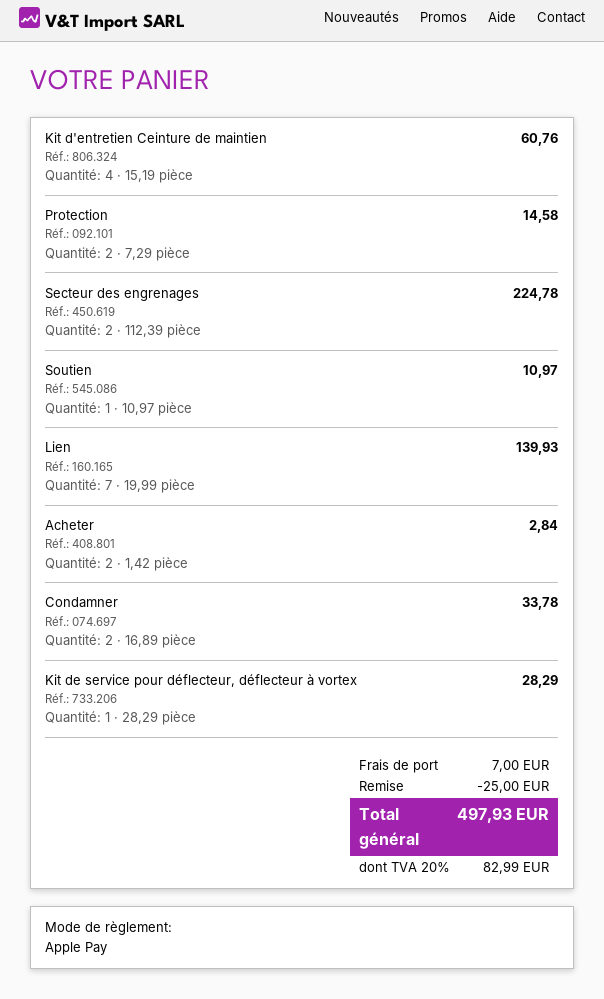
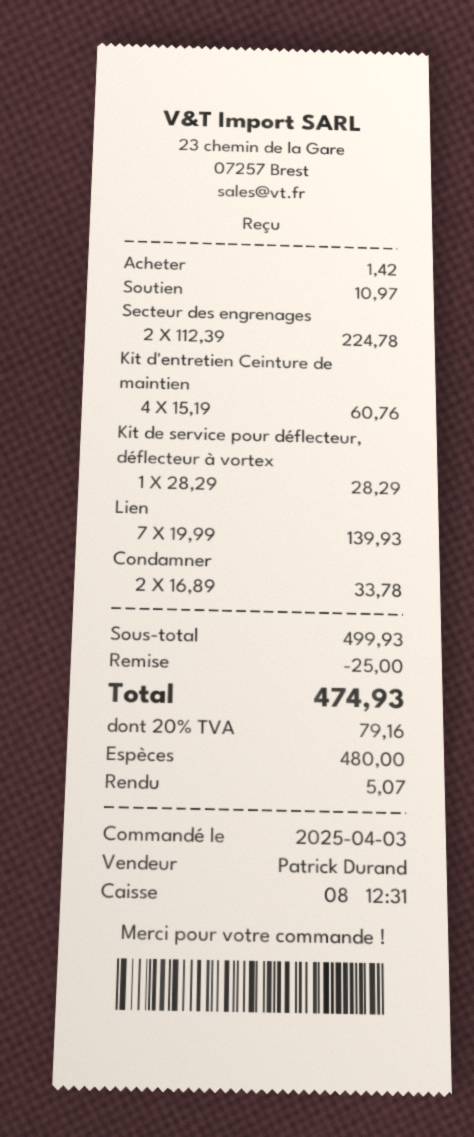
payment method: Apple Pay -> cash
Protection: 2 x 7.29 = 14.58 -> none
Acheter: 2 x 1.42 = 2.84 -> 1 x 1.42 = 1.42
shipping: 7.00 -> none
tax: 20% = 82.99 -> 20% = 79.16
total: 497.93 -> 474.93

